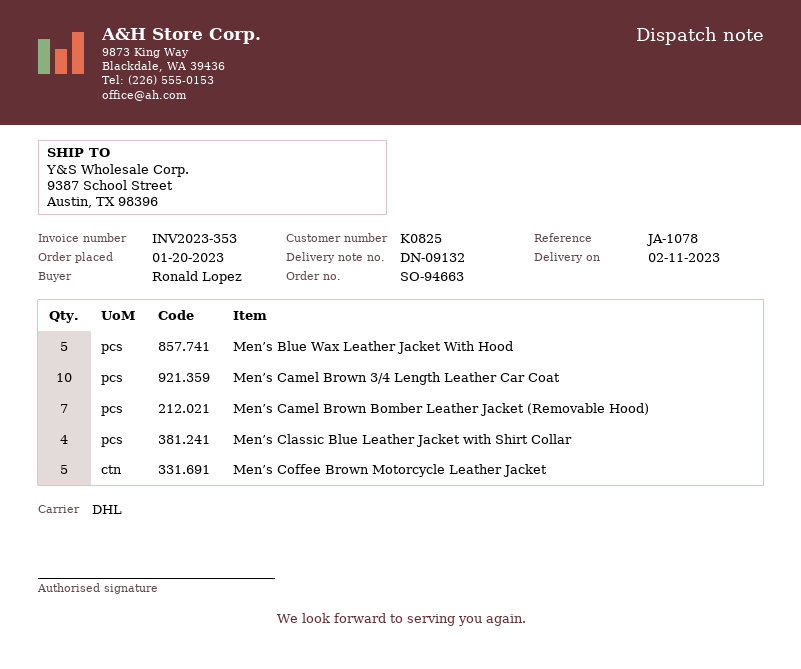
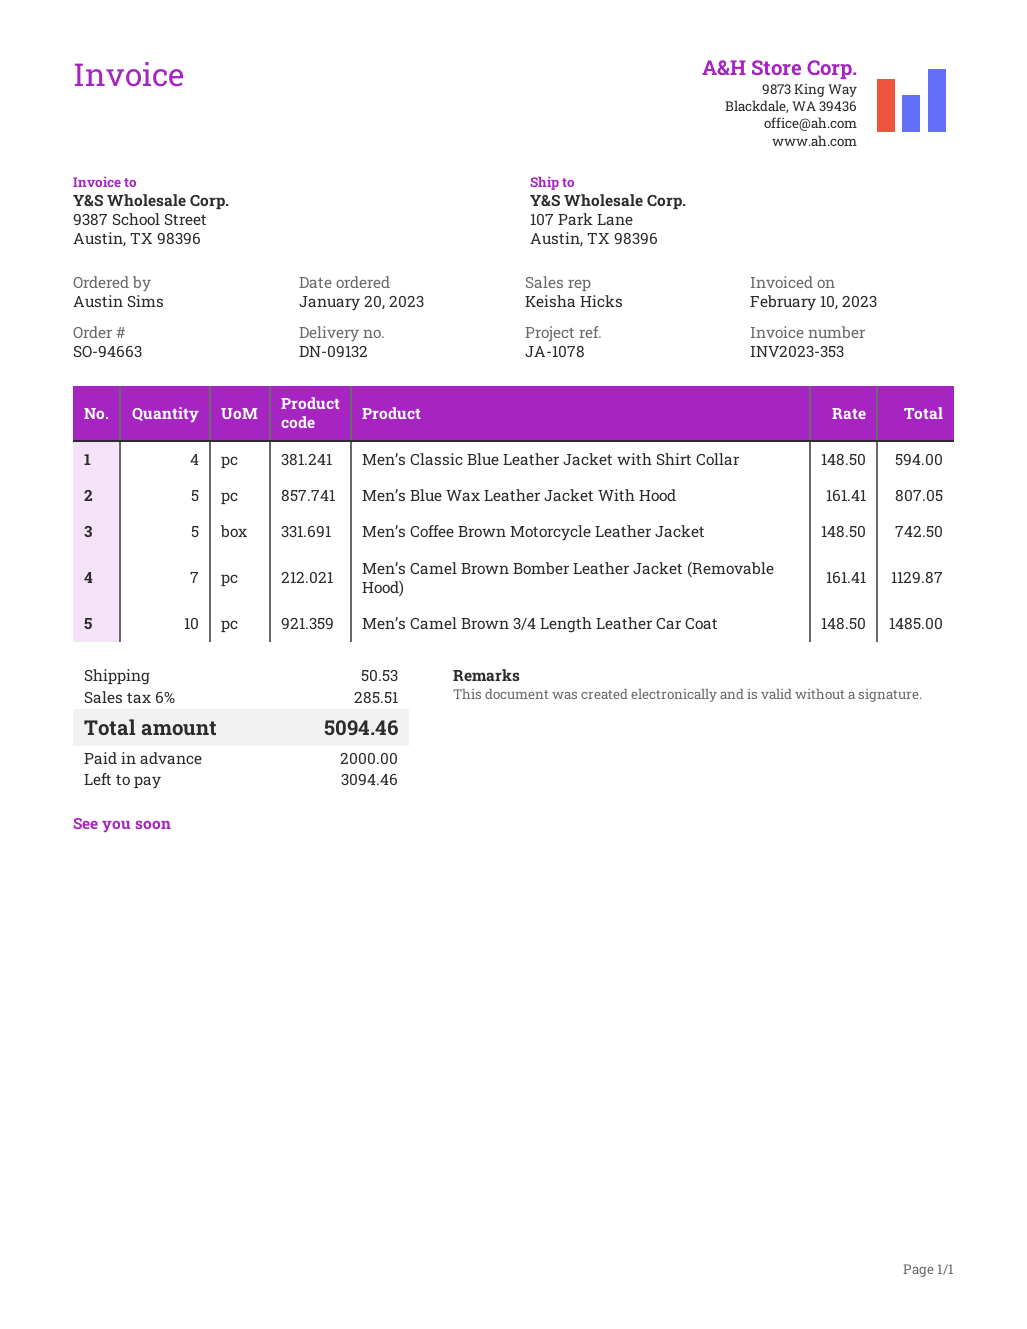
ordered by: Ronald Lopez -> Austin Sims
ship to: 9387 School Street, Austin, TX 98396 -> 107 Park Lane, Austin, TX 98396

